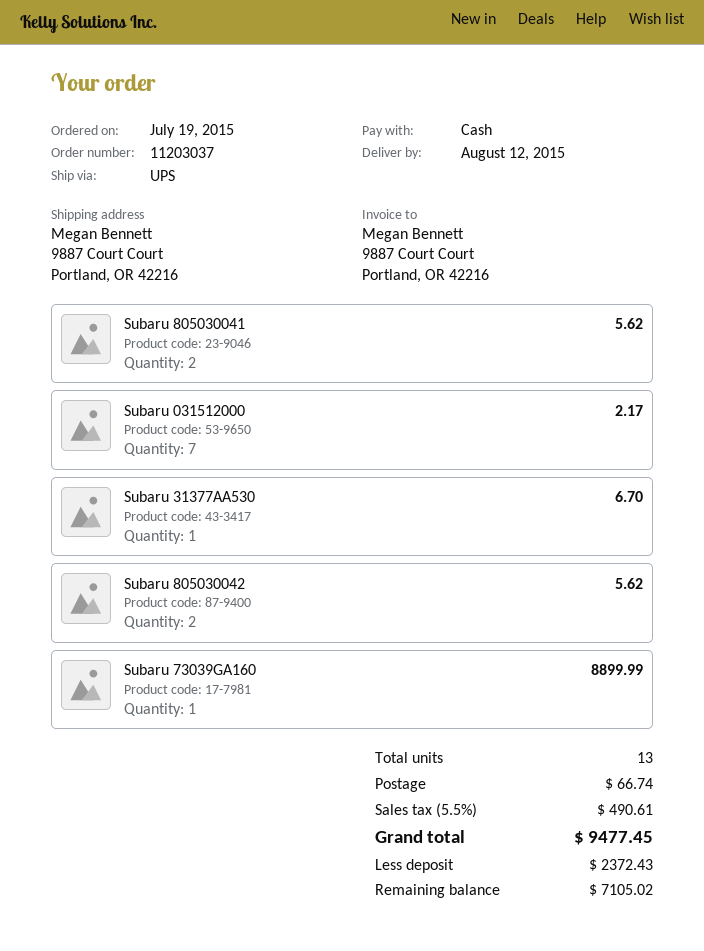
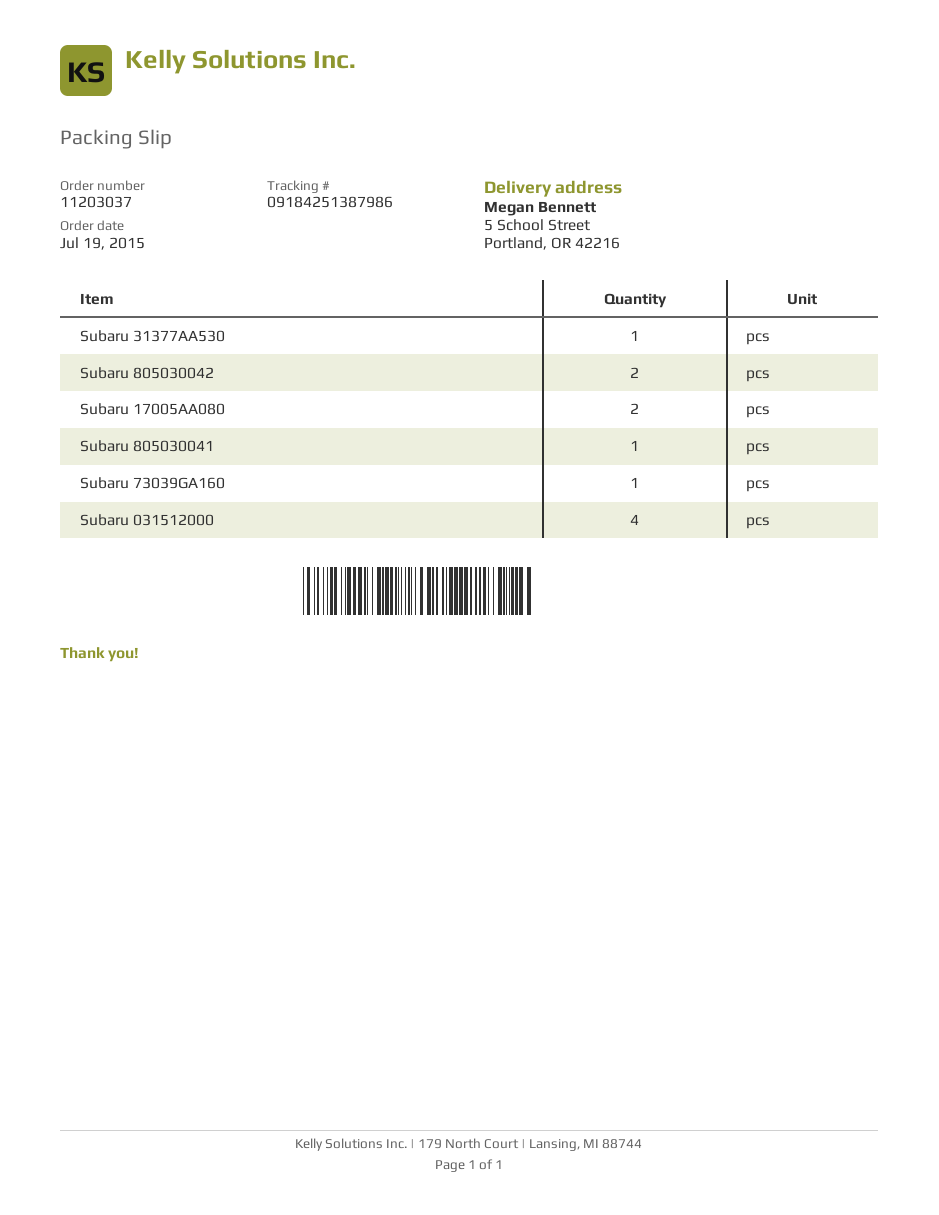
ship to: 9887 Court Court, Portland, OR 42216 -> 5 School Street, Portland, OR 42216
Subaru 805030041: 2 -> 1
Subaru 031512000: 7 -> 4
Subaru 17005AA080: none -> 2

